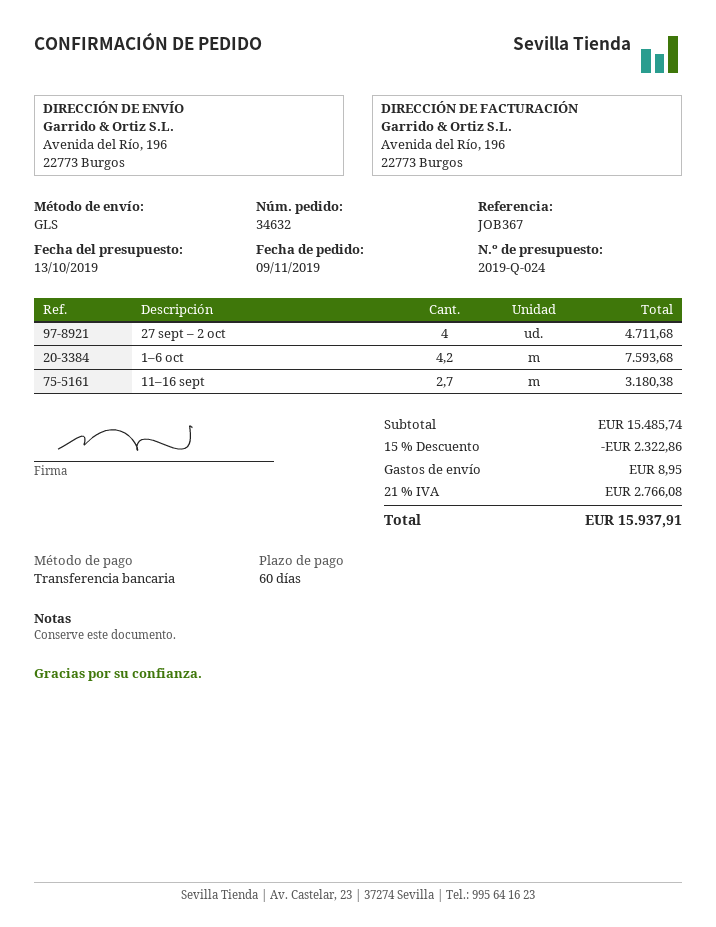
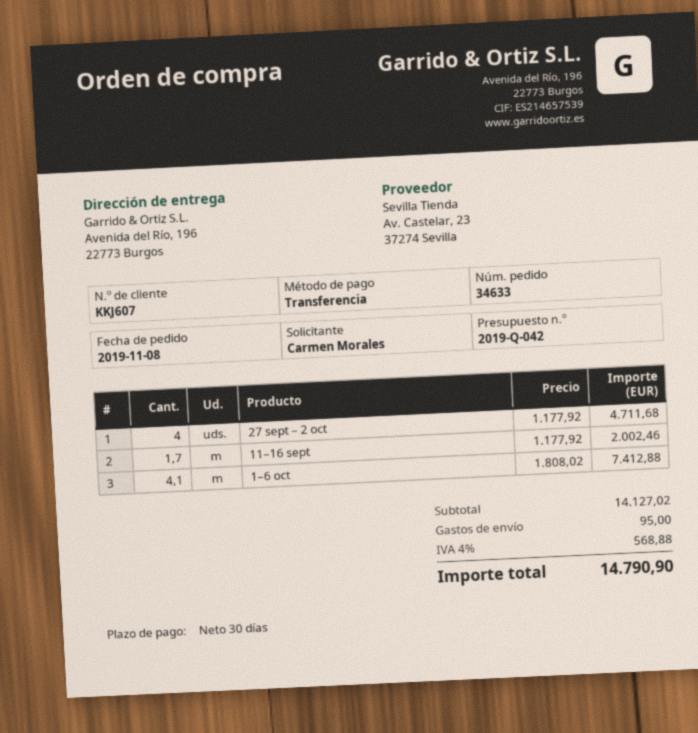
quote number: 2019-Q-024 -> 2019-Q-042
order number: 34632 -> 34633
order date: 2019-11-09 -> 2019-11-08
payment terms: 60 days -> 30 days
1–6 oct: 4.2 for 7593.68 -> 4.1 for 7412.88
11–16 sept: 2.7 for 3180.38 -> 1.7 for 2002.46
subtotal: 15485.74 -> 14127.02
discount: 15% = 2322.86 -> none
shipping: 8.95 -> 95.00
tax: 21% = 2766.08 -> 4% = 568.88
total: 15937.91 -> 14790.90

